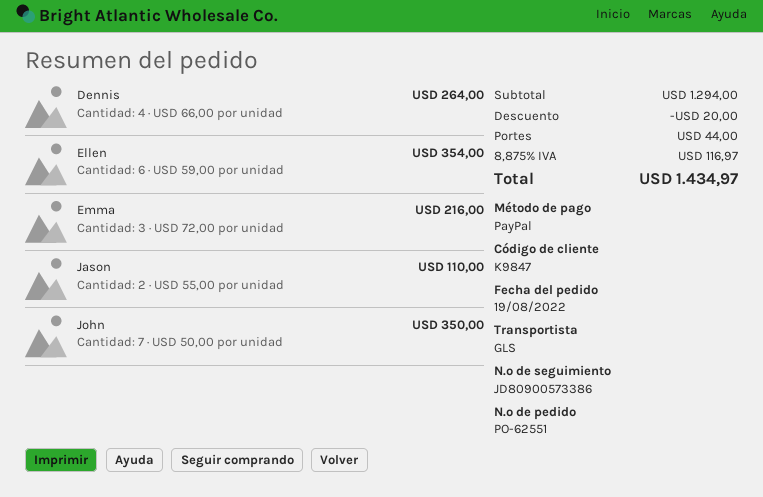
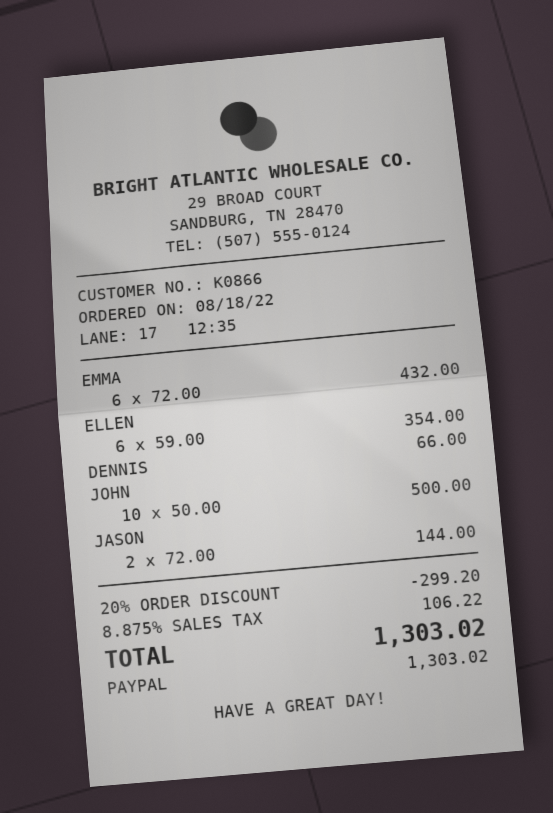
order date: 2022-08-19 -> 2022-08-18
customer number: K9847 -> K0866
Dennis: 4 x 66.00 = 264.00 -> 1 x 66.00 = 66.00
Emma: 3 x 72.00 = 216.00 -> 6 x 72.00 = 432.00
Jason: 2 x 55.00 = 110.00 -> 2 x 72.00 = 144.00
John: 7 x 50.00 = 350.00 -> 10 x 50.00 = 500.00
discount: 20.00 -> 299.20
shipping: 44.00 -> none
tax: 8.875% = 116.97 -> 8.875% = 106.22
total: 1434.97 -> 1303.02

